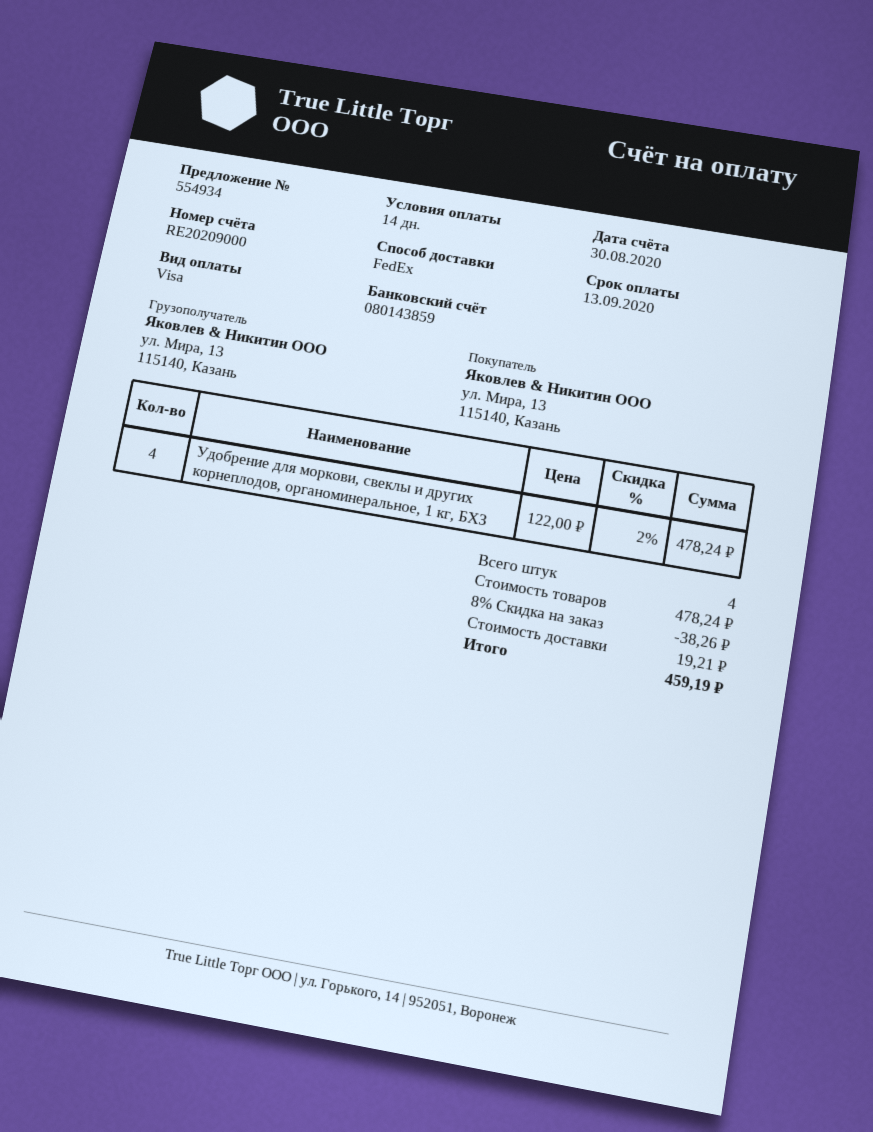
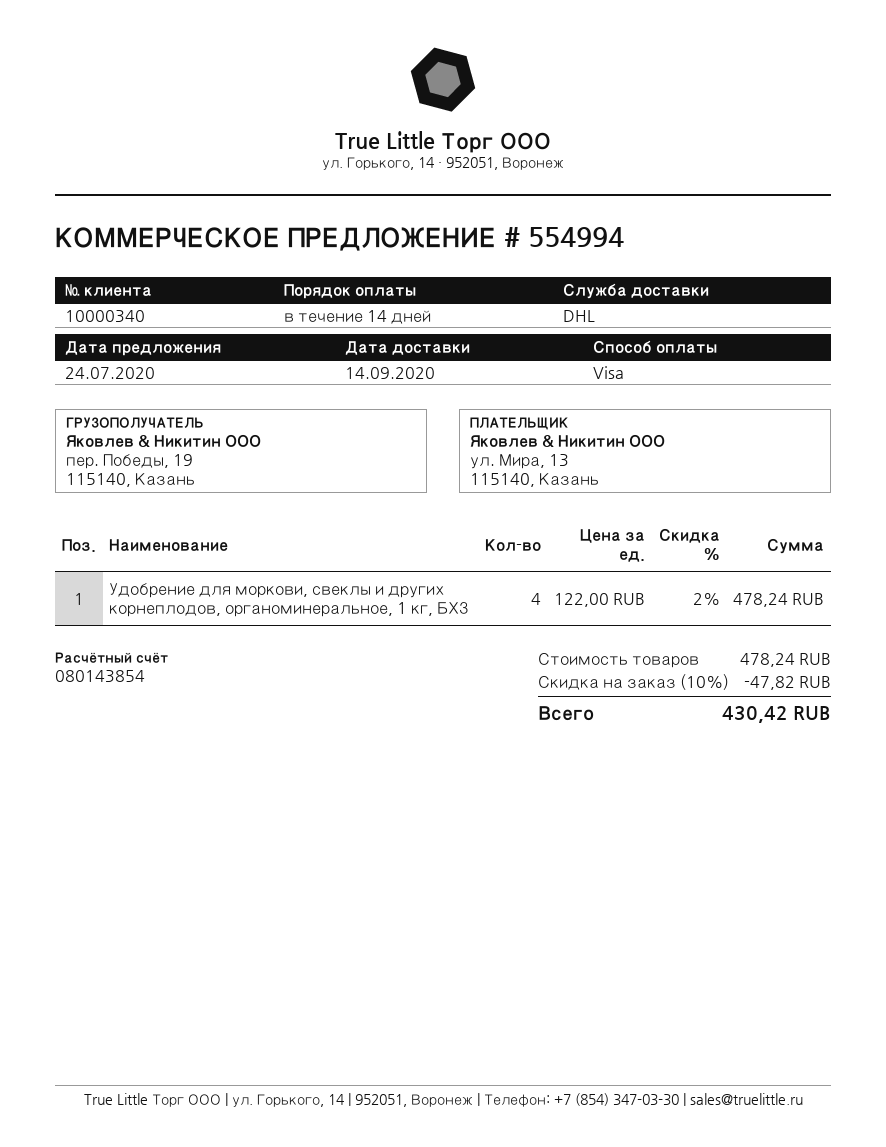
quote number: 554934 -> 554994
bank account: 080143859 -> 080143854
shipping method: FedEx -> DHL
ship to: ул. Мира, 13, 115140, Казань -> пер. Победы, 19, 115140, Казань
discount: 8% = 38.26 -> 10% = 47.82
shipping: 19.21 -> none
total: 459.19 -> 430.42

